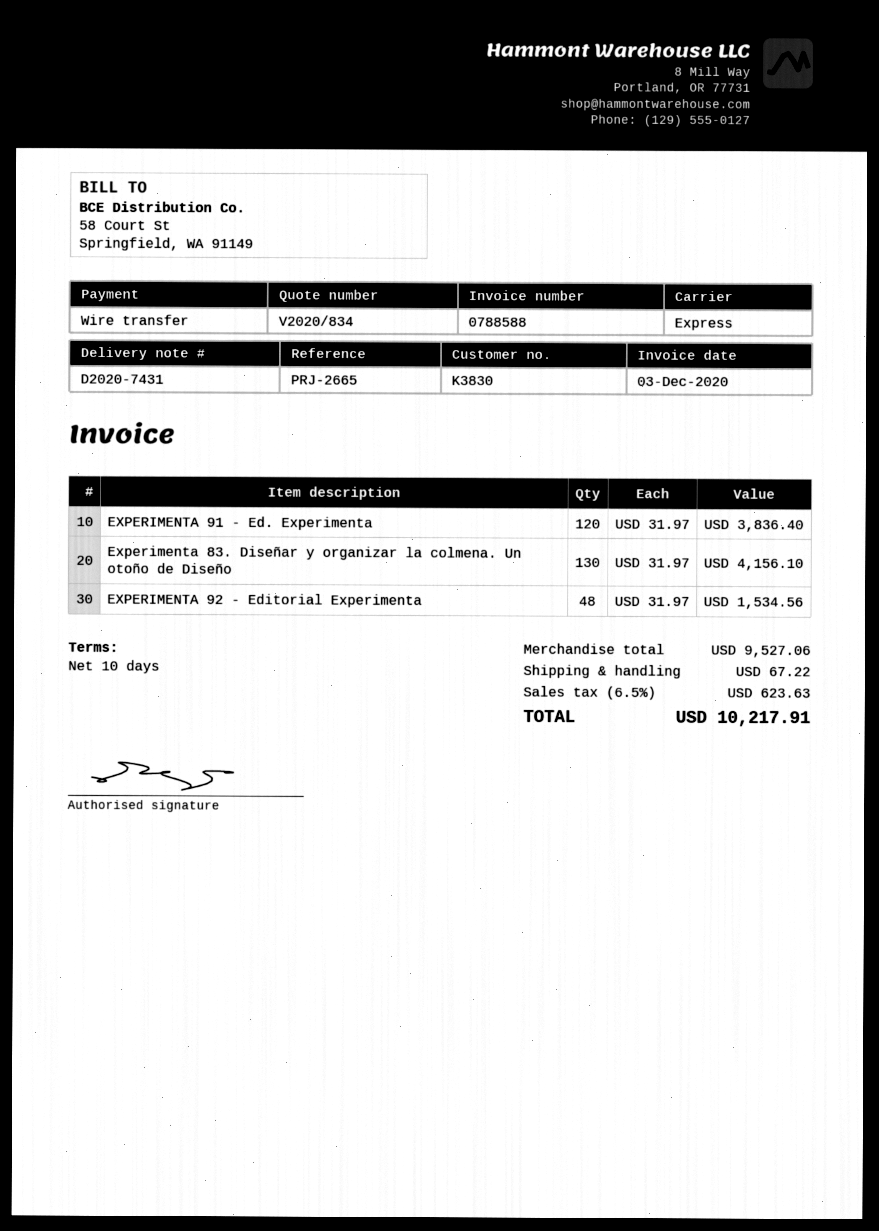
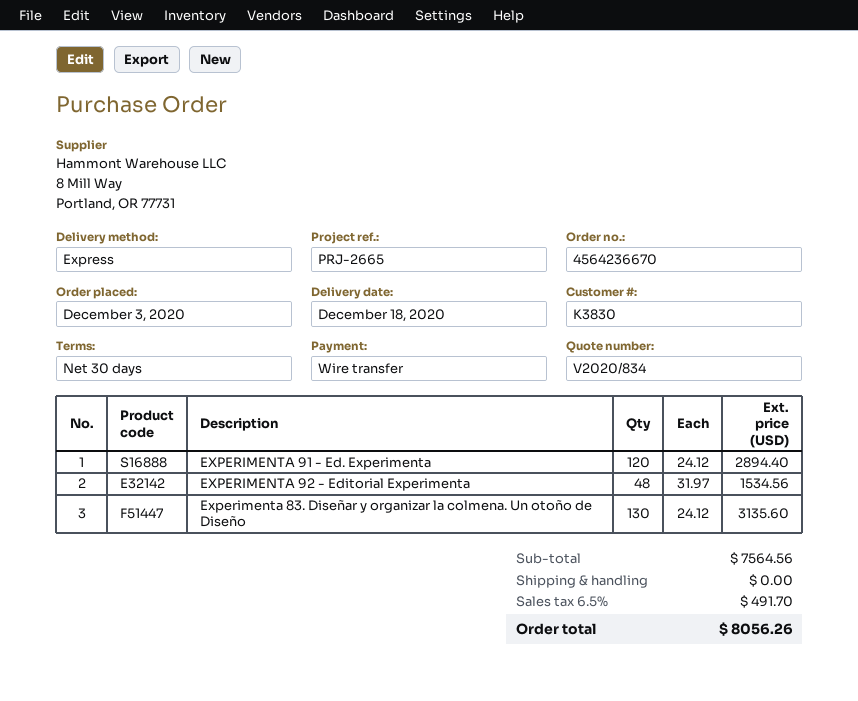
payment terms: 10 days -> 30 days
EXPERIMENTA 91 - Ed. Experimenta: 120 x 31.97 = 3836.40 -> 120 x 24.12 = 2894.40
Experimenta 83. Diseñar y organizar la colmena. Un otoño de Diseño: 130 x 31.97 = 4156.10 -> 130 x 24.12 = 3135.60
subtotal: 9527.06 -> 7564.56
shipping: 67.22 -> 0.00
tax: 6.5% = 623.63 -> 6.5% = 491.70
total: 10217.91 -> 8056.26

